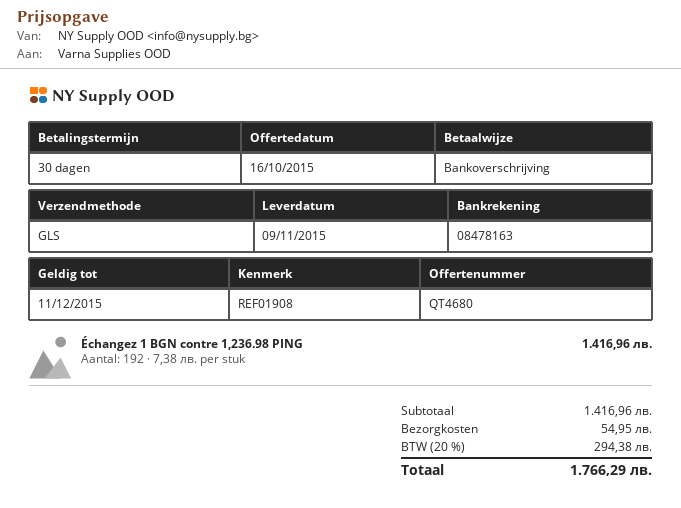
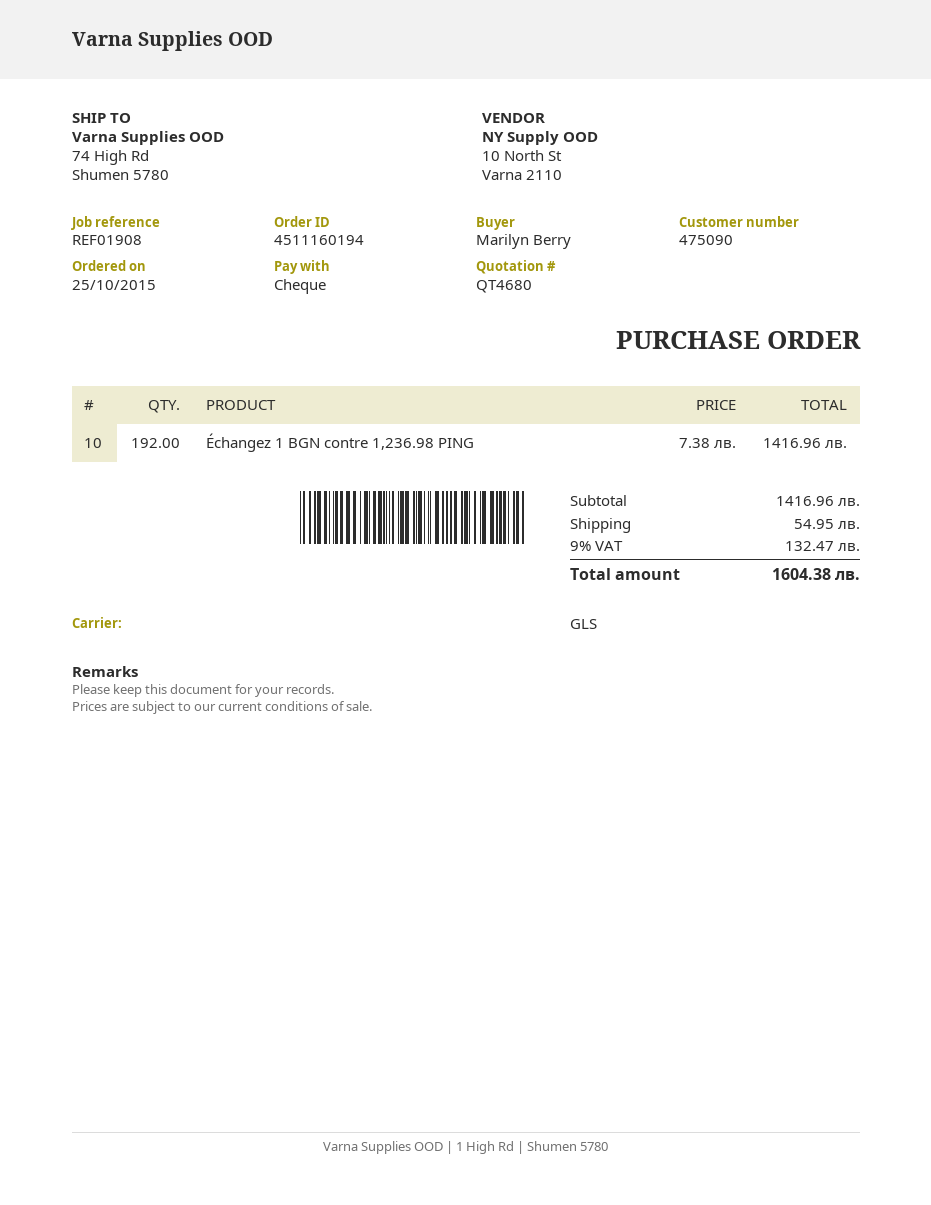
payment method: bank transfer -> cheque
tax: 20% = 294.38 -> 9% = 132.47
total: 1766.29 -> 1604.38

